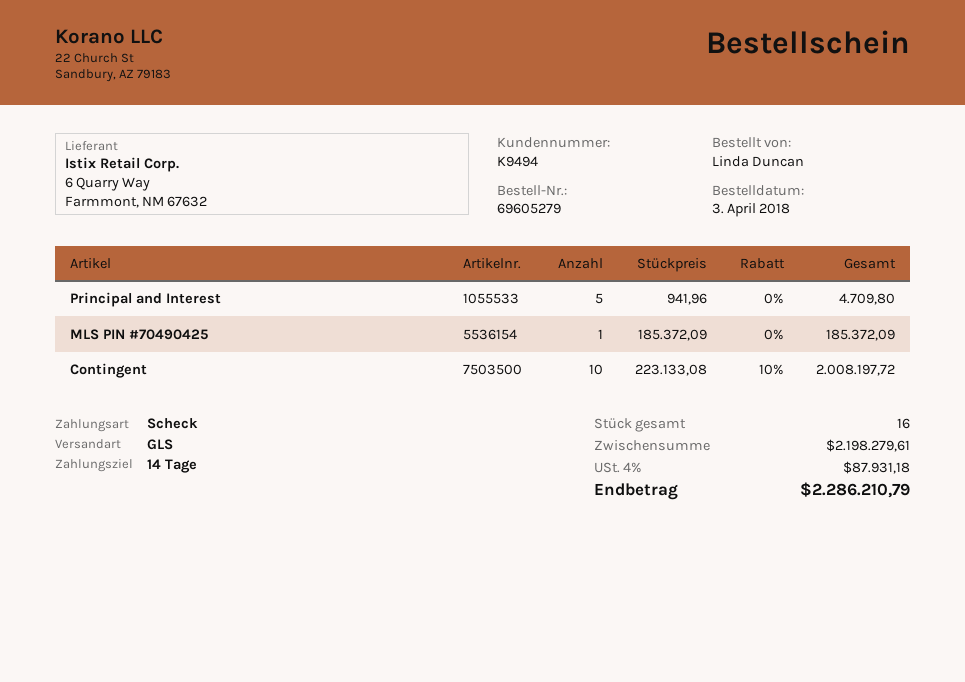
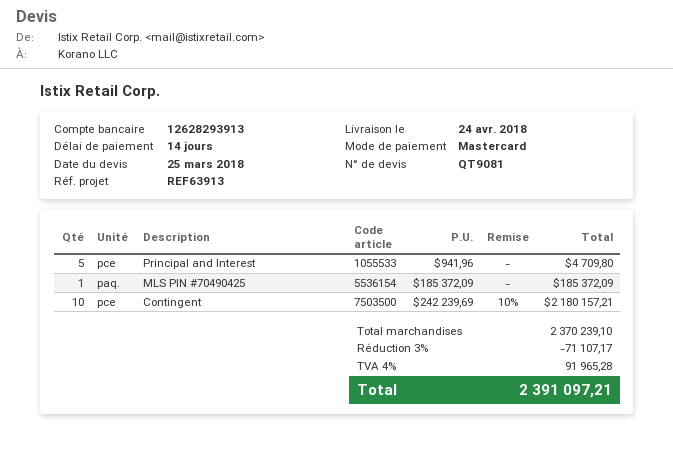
payment method: cheque -> Mastercard
Contingent: 10 x 223133.08 - 10% = 2008197.72 -> 10 x 242239.69 - 10% = 2180157.21
subtotal: 2198279.61 -> 2370239.10
discount: none -> 3% = 71107.17
tax: 4% = 87931.18 -> 4% = 91965.28
total: 2286210.79 -> 2391097.21

